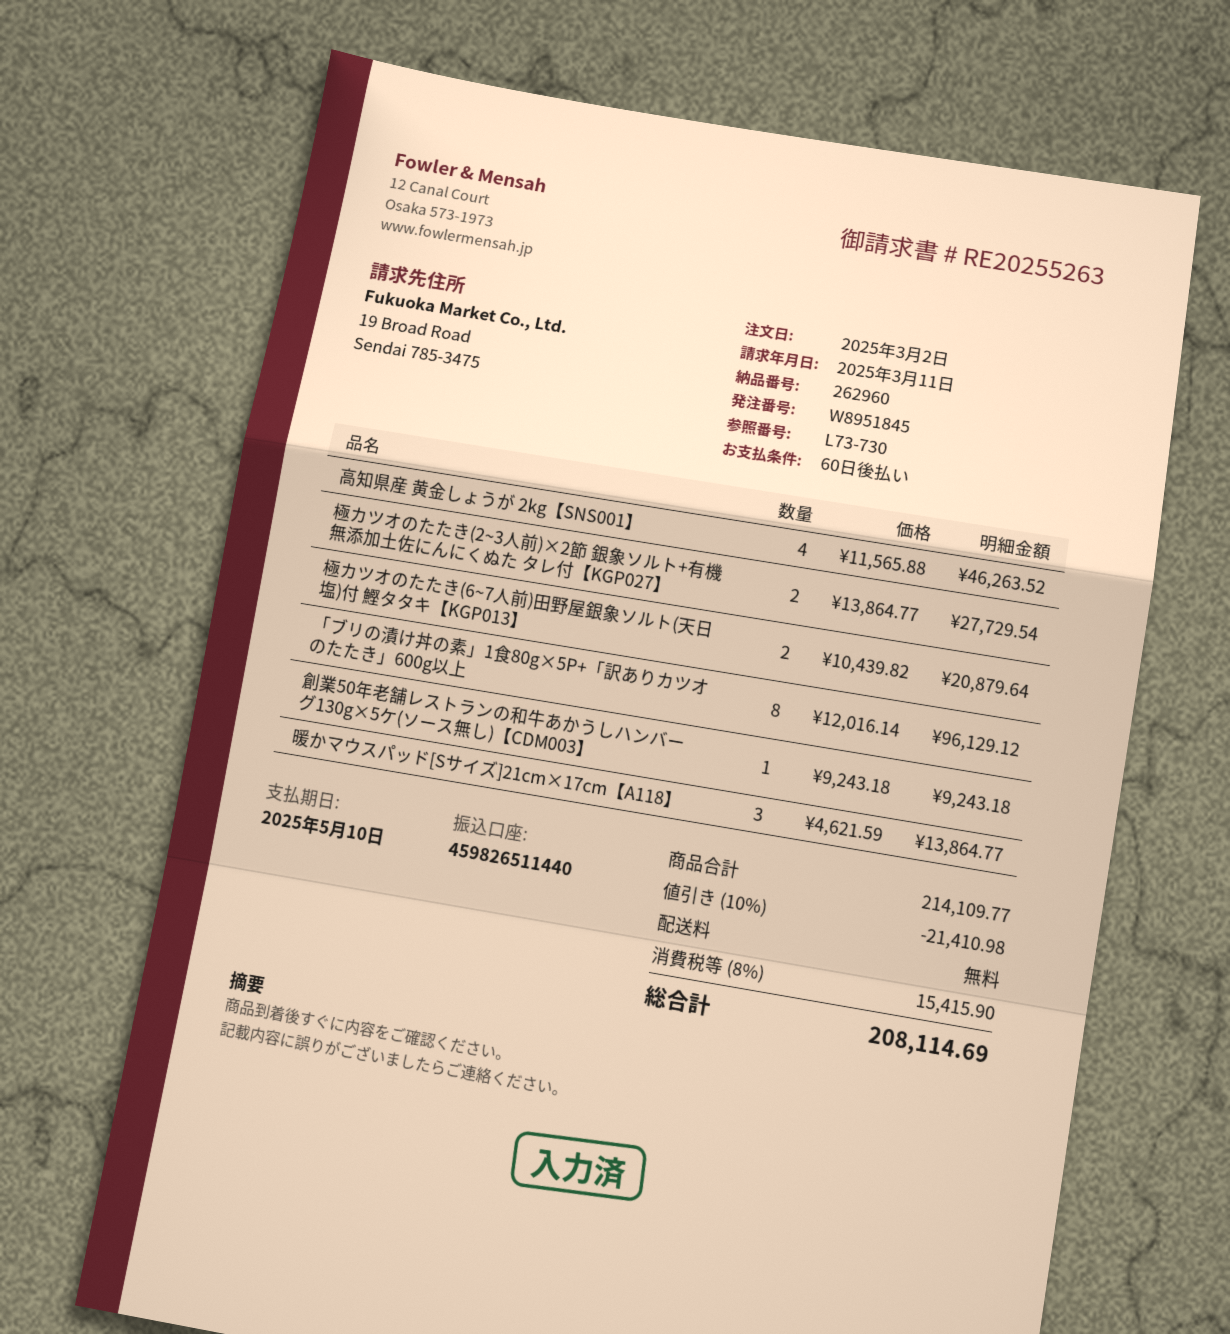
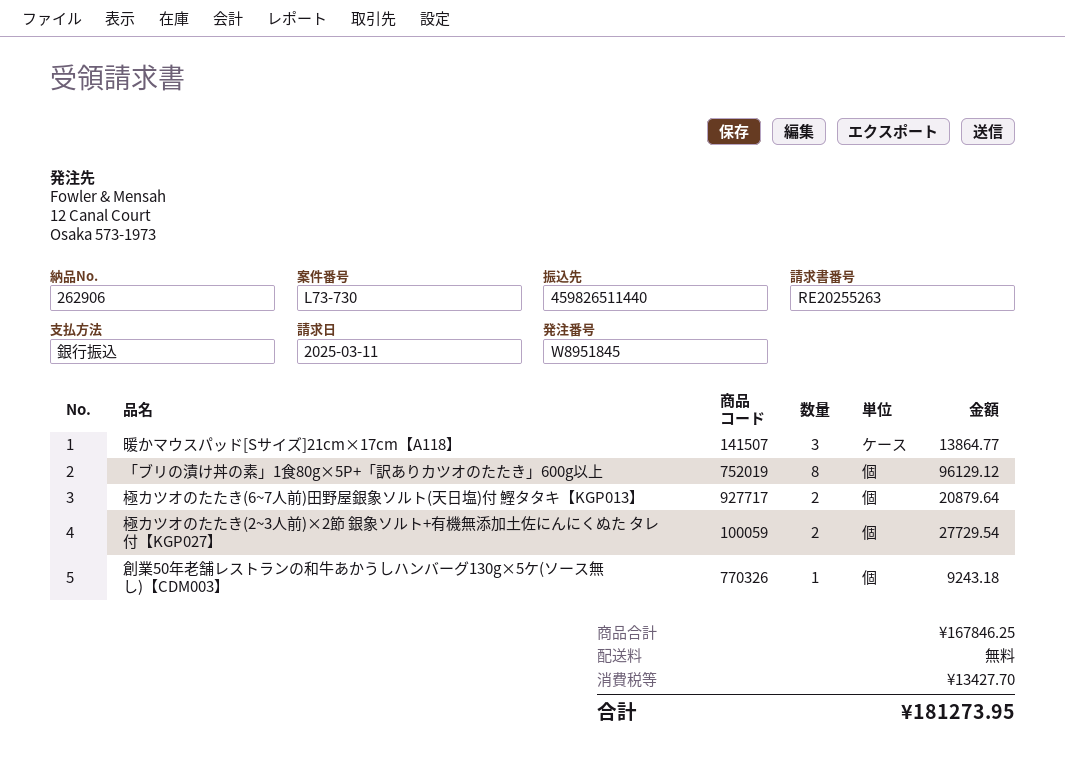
delivery note number: 262960 -> 262906
高知県産 黄金しょうが 2kg【SNS001】: 4 for 46263.52 -> none
subtotal: 214109.77 -> 167846.25
discount: 10% = 21410.98 -> none
tax: 15415.90 -> 13427.70
total: 208114.69 -> 181273.95

